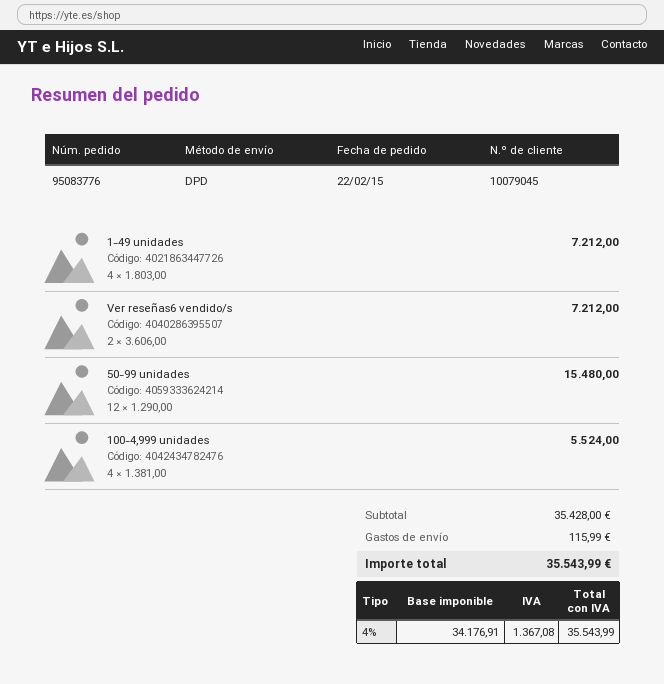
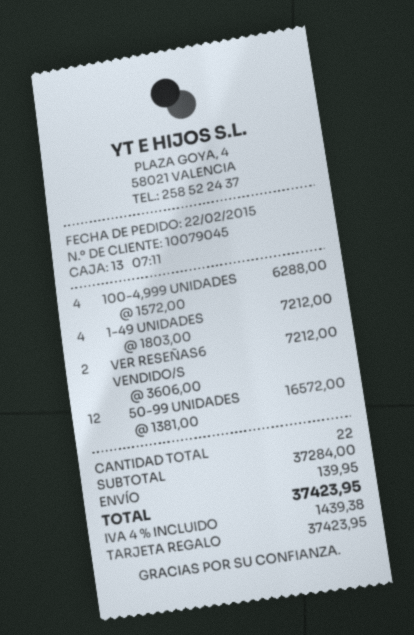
50-99 unidades: 12 x 1290.00 = 15480.00 -> 12 x 1381.00 = 16572.00
100-4,999 unidades: 4 x 1381.00 = 5524.00 -> 4 x 1572.00 = 6288.00
subtotal: 35428.00 -> 37284.00
shipping: 115.99 -> 139.95
tax: 4% = 1367.08 -> 4% = 1439.38
total: 35543.99 -> 37423.95

